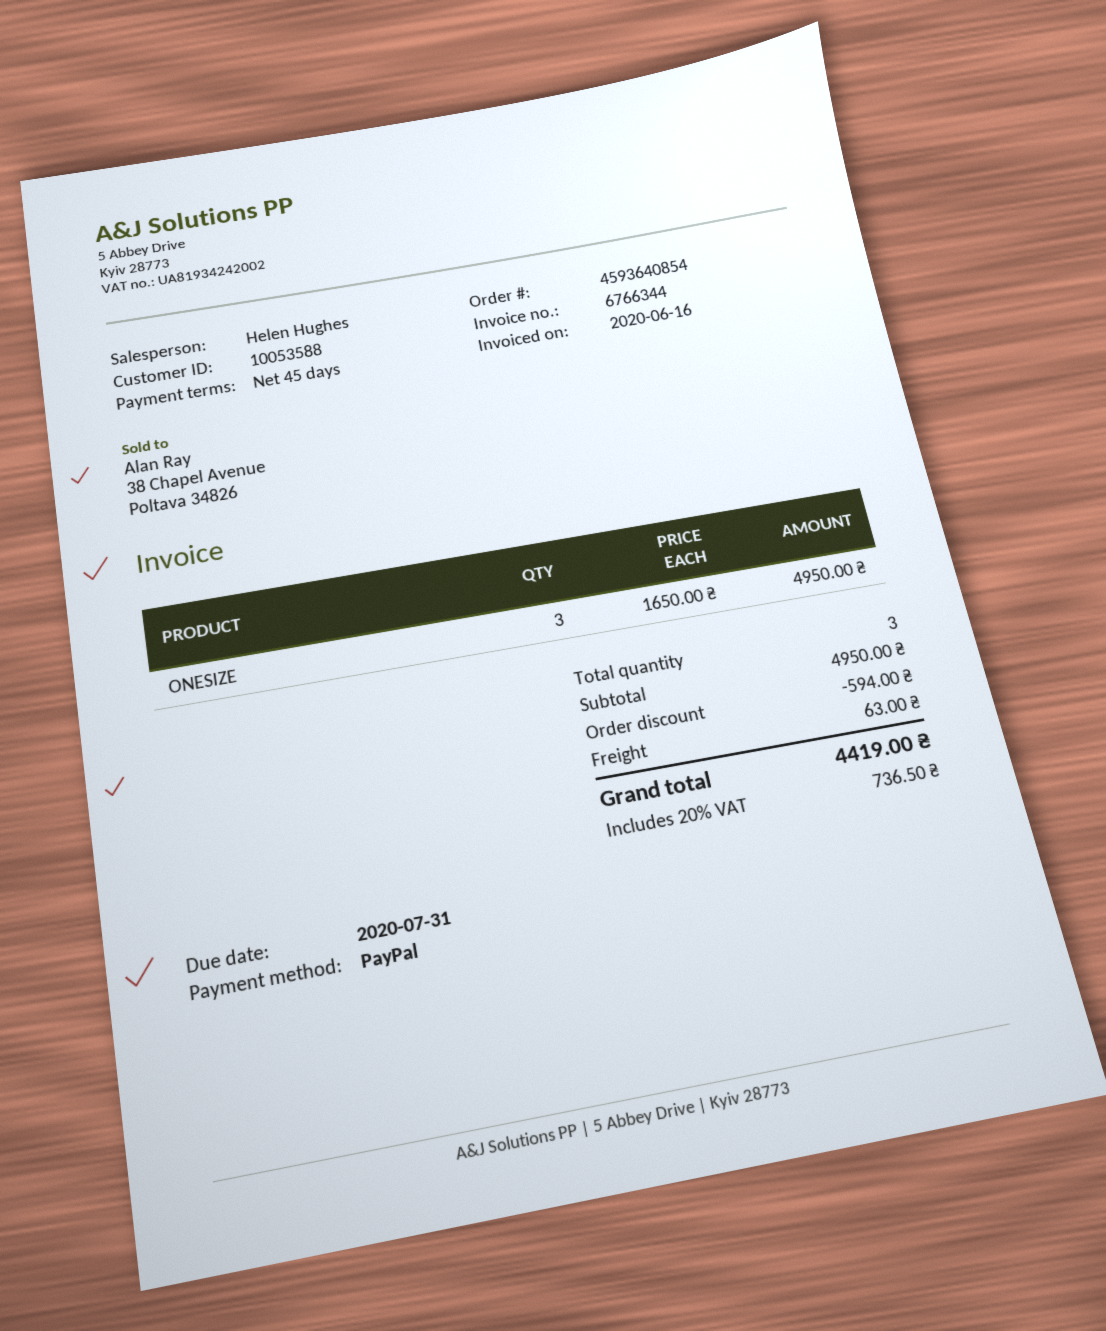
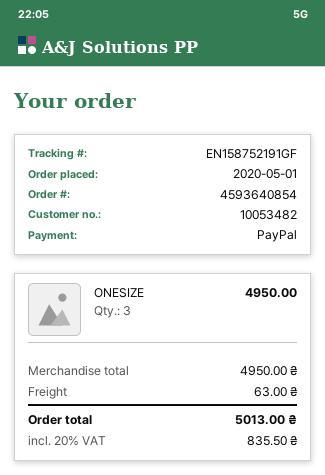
customer number: 10053588 -> 10053482
discount: 594.00 -> none
tax: 20% = 736.50 -> 20% = 835.50
total: 4419.00 -> 5013.00

